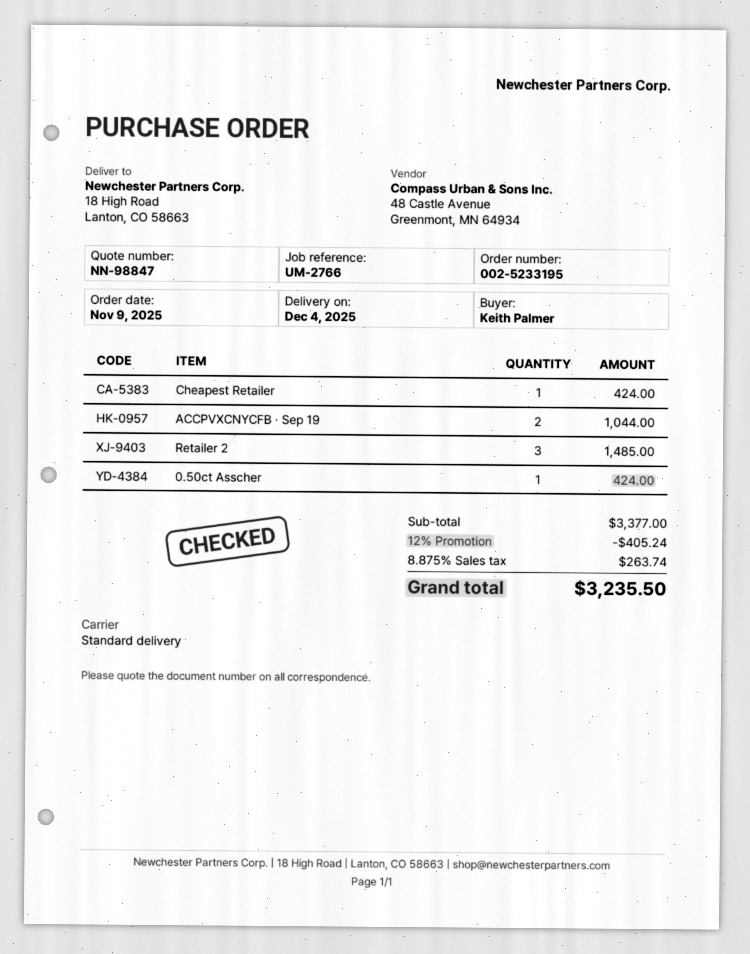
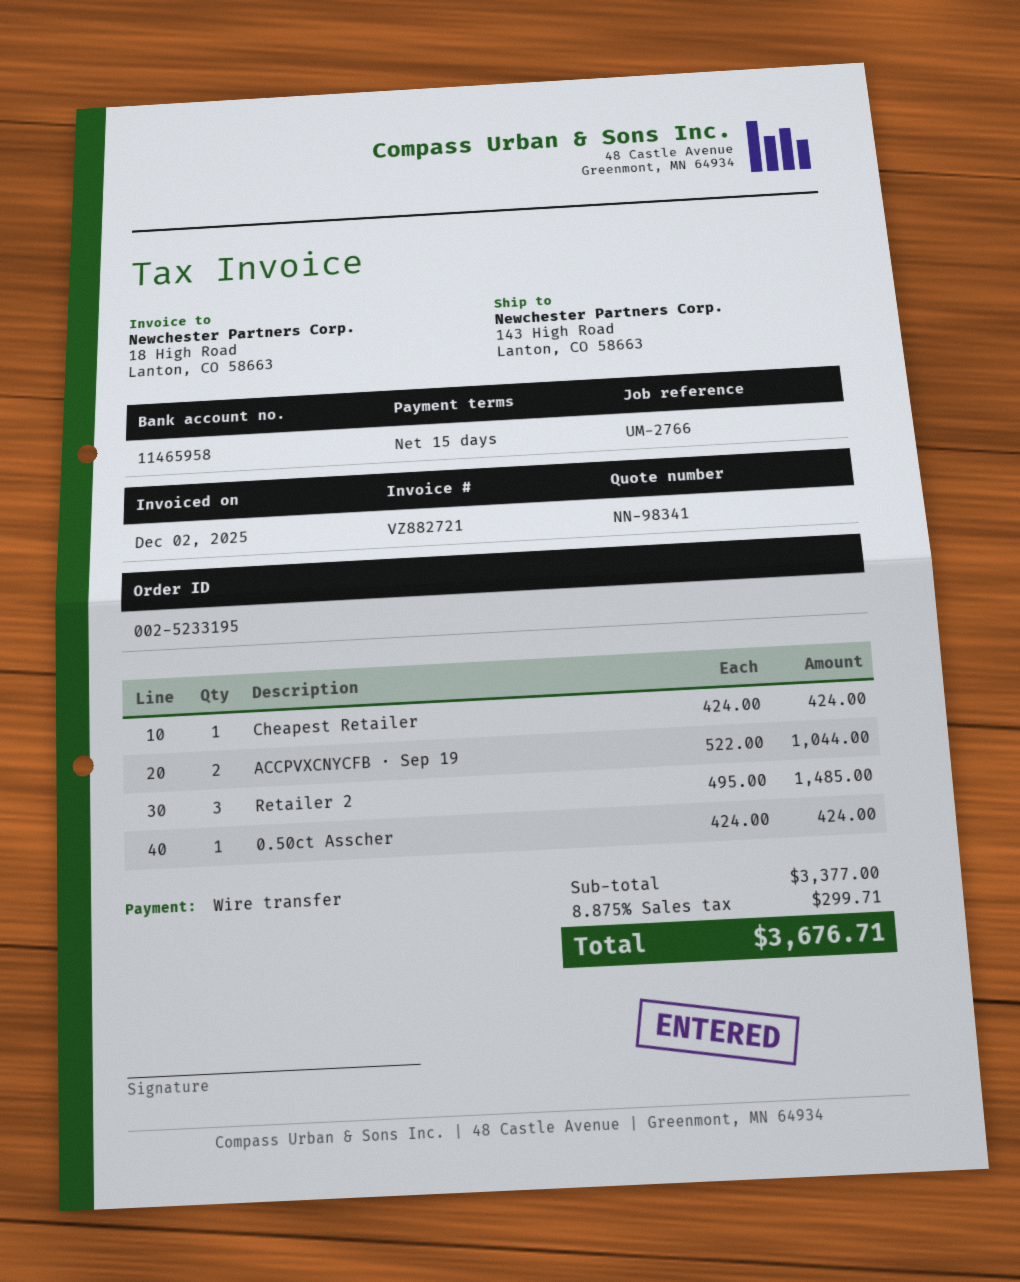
quote number: NN-98847 -> NN-98341
ship to: 18 High Road, Lanton, CO 58663 -> 143 High Road, Lanton, CO 58663
discount: 12% = 405.24 -> none
tax: 8.875% = 263.74 -> 8.875% = 299.71
total: 3235.50 -> 3676.71

